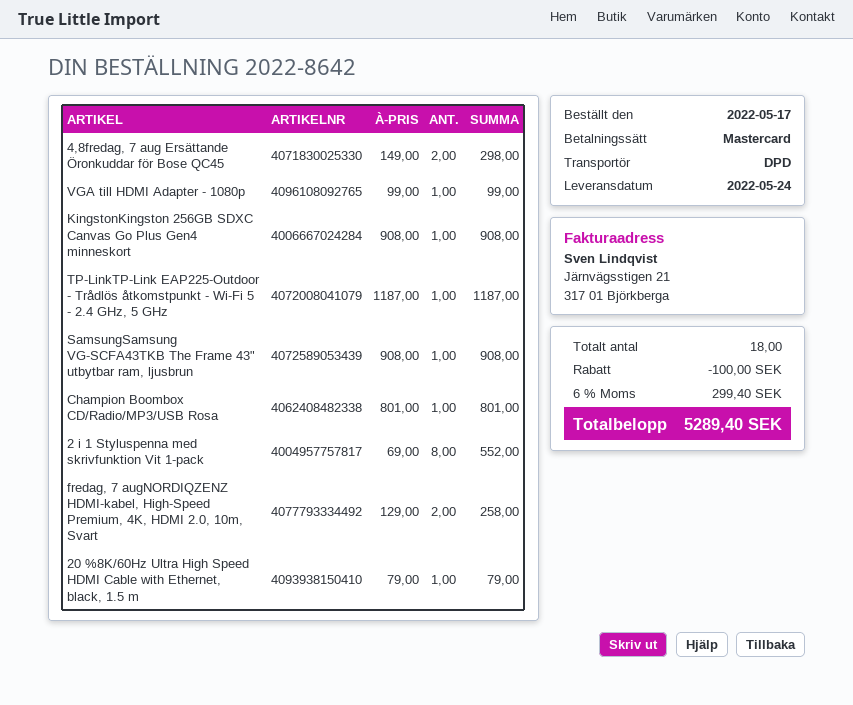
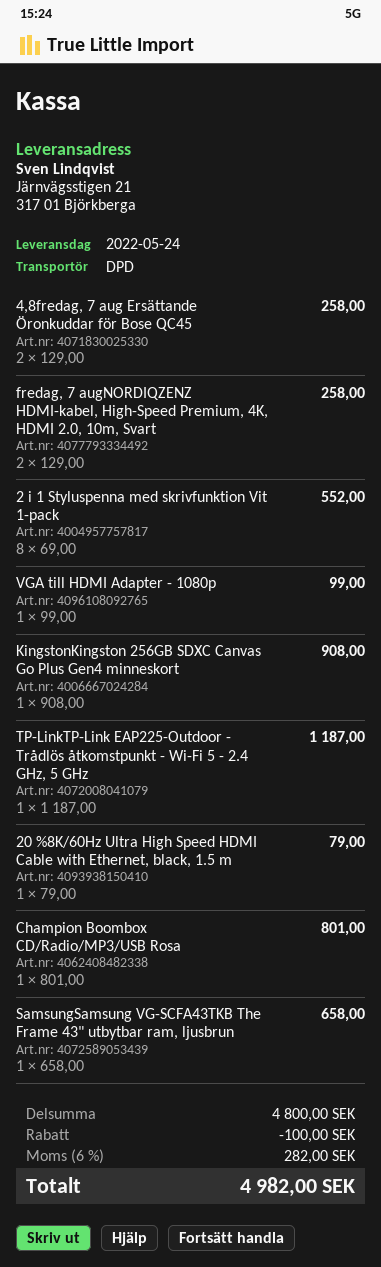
4,8fredag, 7 aug Ersättande Öronkuddar för Bose QC45: 2 x 149.00 = 298.00 -> 2 x 129.00 = 258.00
SamsungSamsung VG-SCFA43TKB The Frame 43" utbytbar ram, ljusbrun: 1 x 908.00 = 908.00 -> 1 x 658.00 = 658.00
tax: 6% = 299.40 -> 6% = 282.00
total: 5289.40 -> 4982.00

